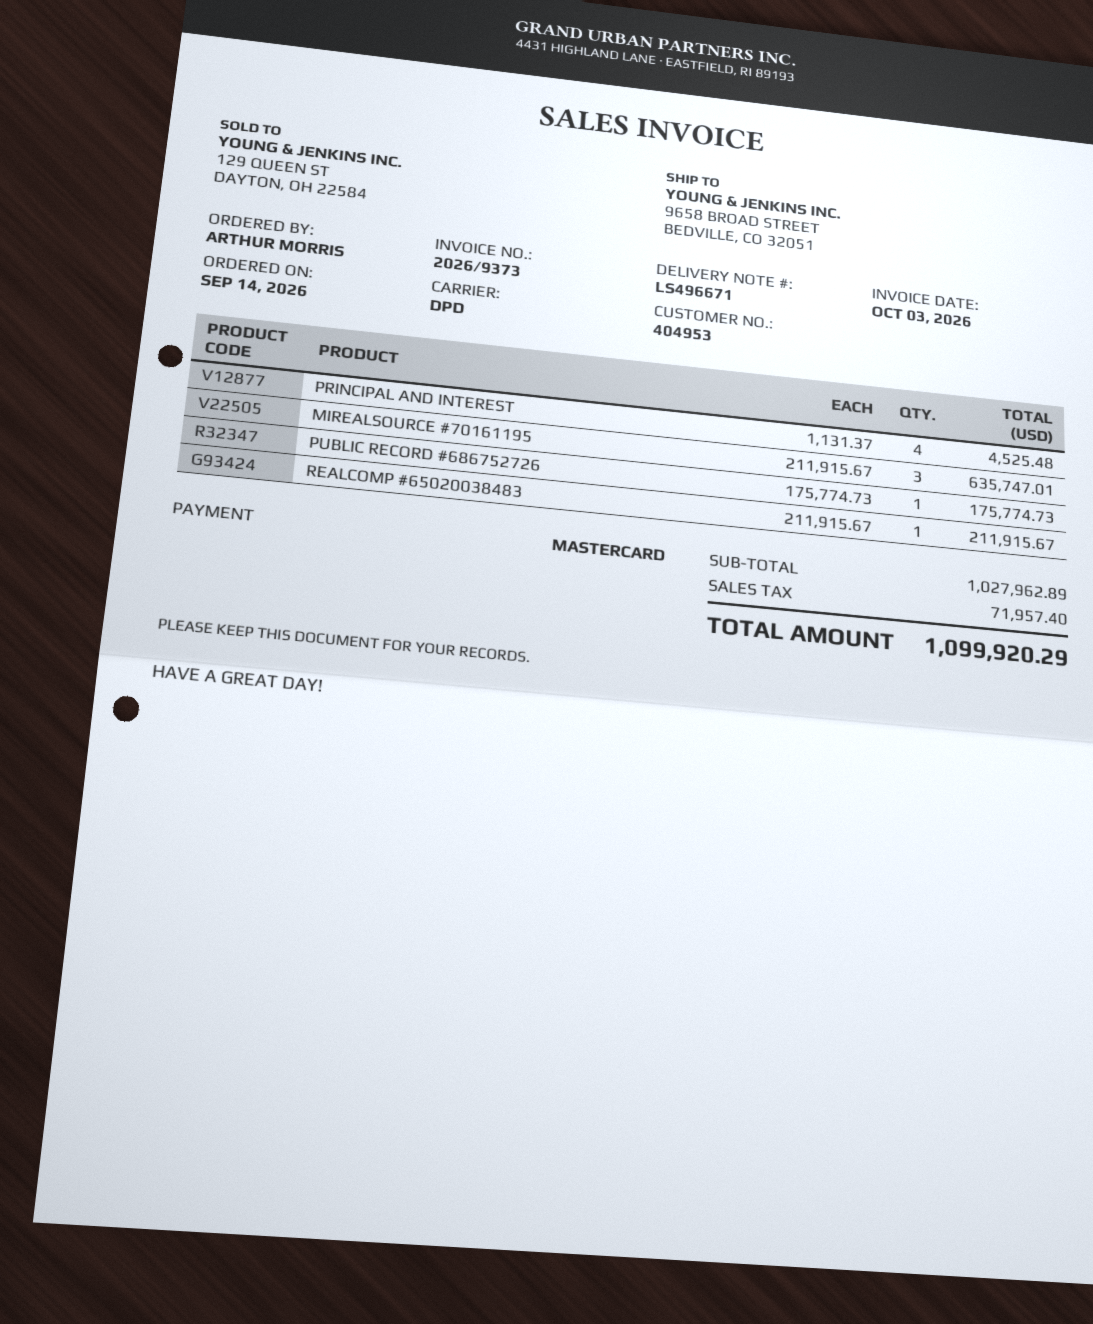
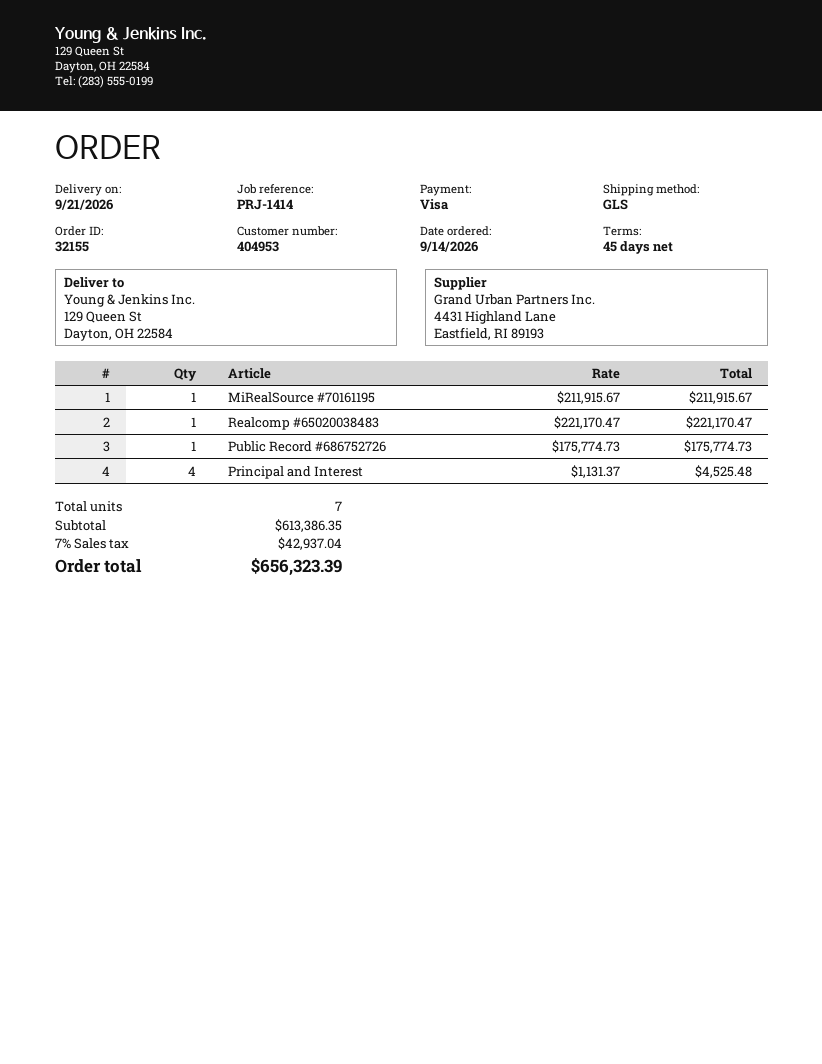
payment method: Mastercard -> Visa
shipping method: DPD -> GLS
ship to: 9658 BROAD STREET, BEDVILLE, CO 32051 -> 129 Queen St, Dayton, OH 22584
MIREALSOURCE #70161195: 3 x 211915.67 = 635747.01 -> 1 x 211915.67 = 211915.67
REALCOMP #65020038483: 1 x 211915.67 = 211915.67 -> 1 x 221170.47 = 221170.47
subtotal: 1027962.89 -> 613386.35
tax: 71957.40 -> 42937.04
total: 1099920.29 -> 656323.39

